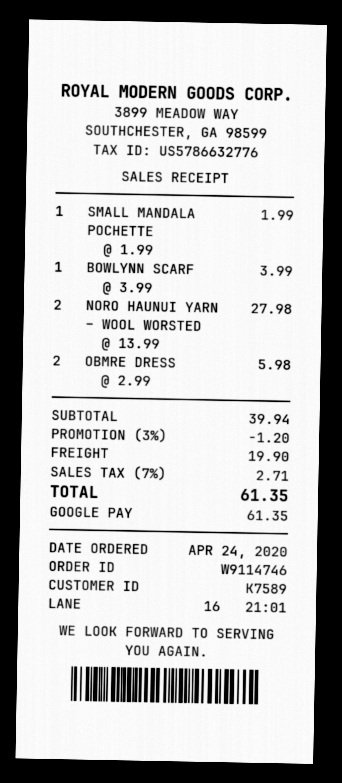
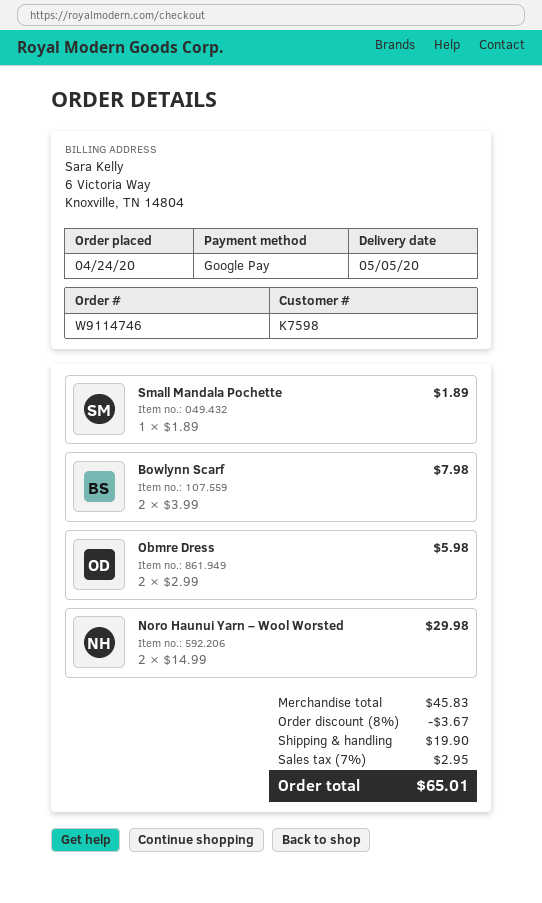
customer number: K7589 -> K7598
SMALL MANDALA POCHETTE: 1 x 1.99 = 1.99 -> 1 x 1.89 = 1.89
BOWLYNN SCARF: 1 x 3.99 = 3.99 -> 2 x 3.99 = 7.98
NORO HAUNUI YARN – WOOL WORSTED: 2 x 13.99 = 27.98 -> 2 x 14.99 = 29.98
subtotal: 39.94 -> 45.83
discount: 3% = 1.20 -> 8% = 3.67
tax: 7% = 2.71 -> 7% = 2.95
total: 61.35 -> 65.01

